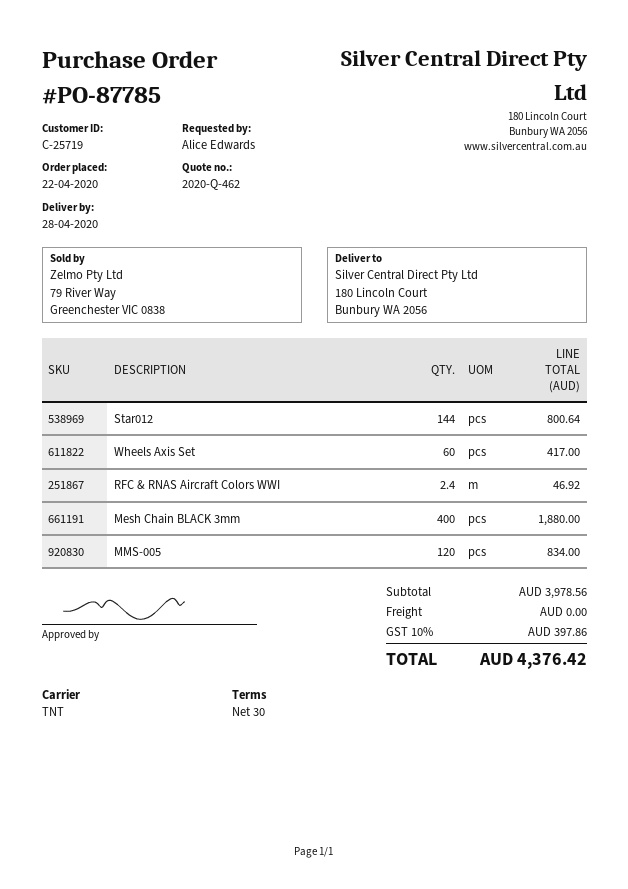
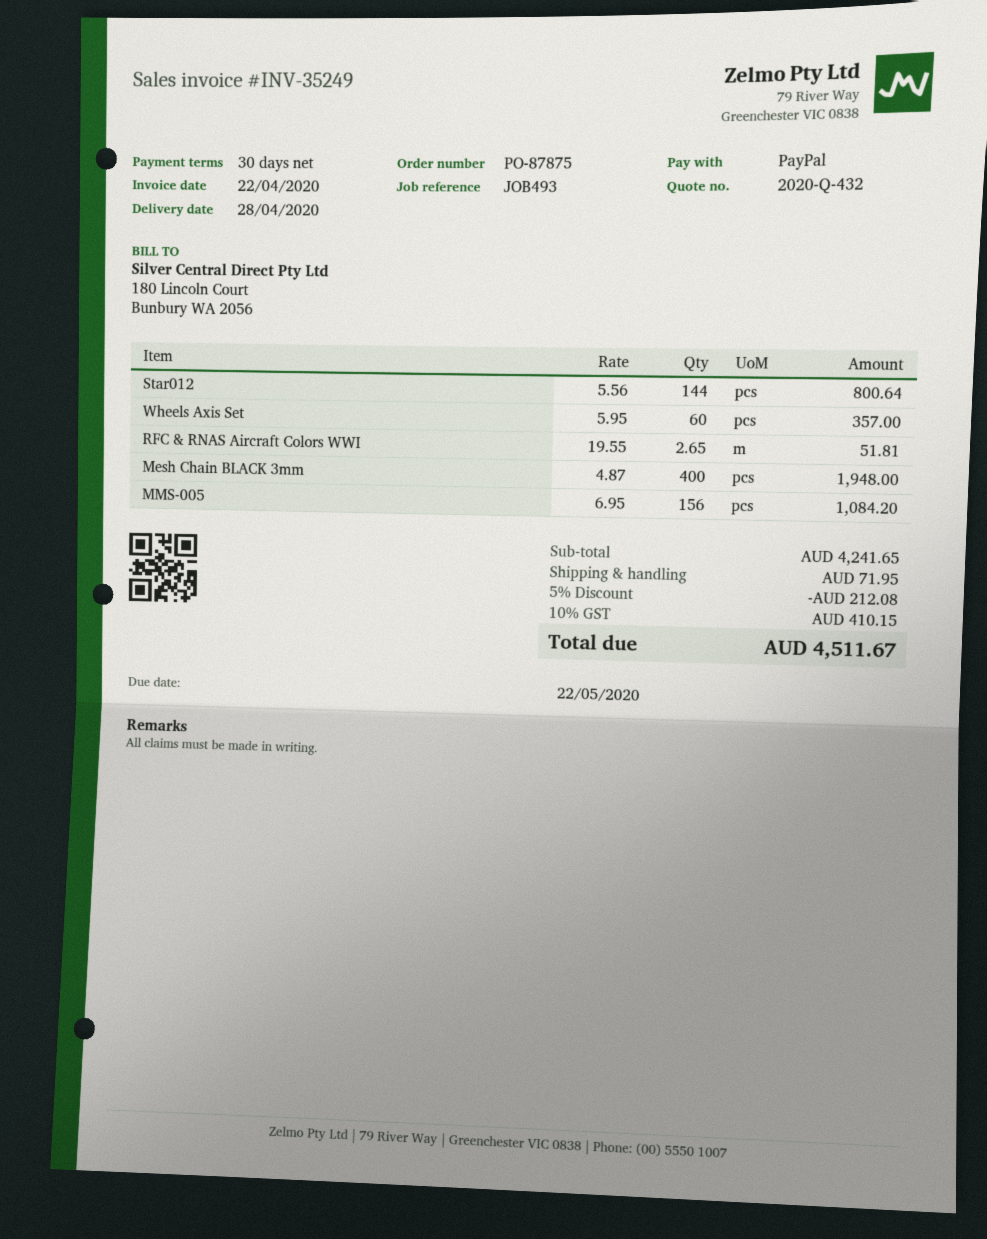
quote number: 2020-Q-462 -> 2020-Q-432
order number: PO-87785 -> PO-87875
Wheels Axis Set: 60 for 417.00 -> 60 for 357.00
RFC & RNAS Aircraft Colors WWI: 2.4 for 46.92 -> 2.65 for 51.81
Mesh Chain BLACK 3mm: 400 for 1880.00 -> 400 for 1948.00
MMS-005: 120 for 834.00 -> 156 for 1084.20
subtotal: 3978.56 -> 4241.65
discount: none -> 5% = 212.08
shipping: 0.00 -> 71.95
tax: 10% = 397.86 -> 10% = 410.15
total: 4376.42 -> 4511.67

